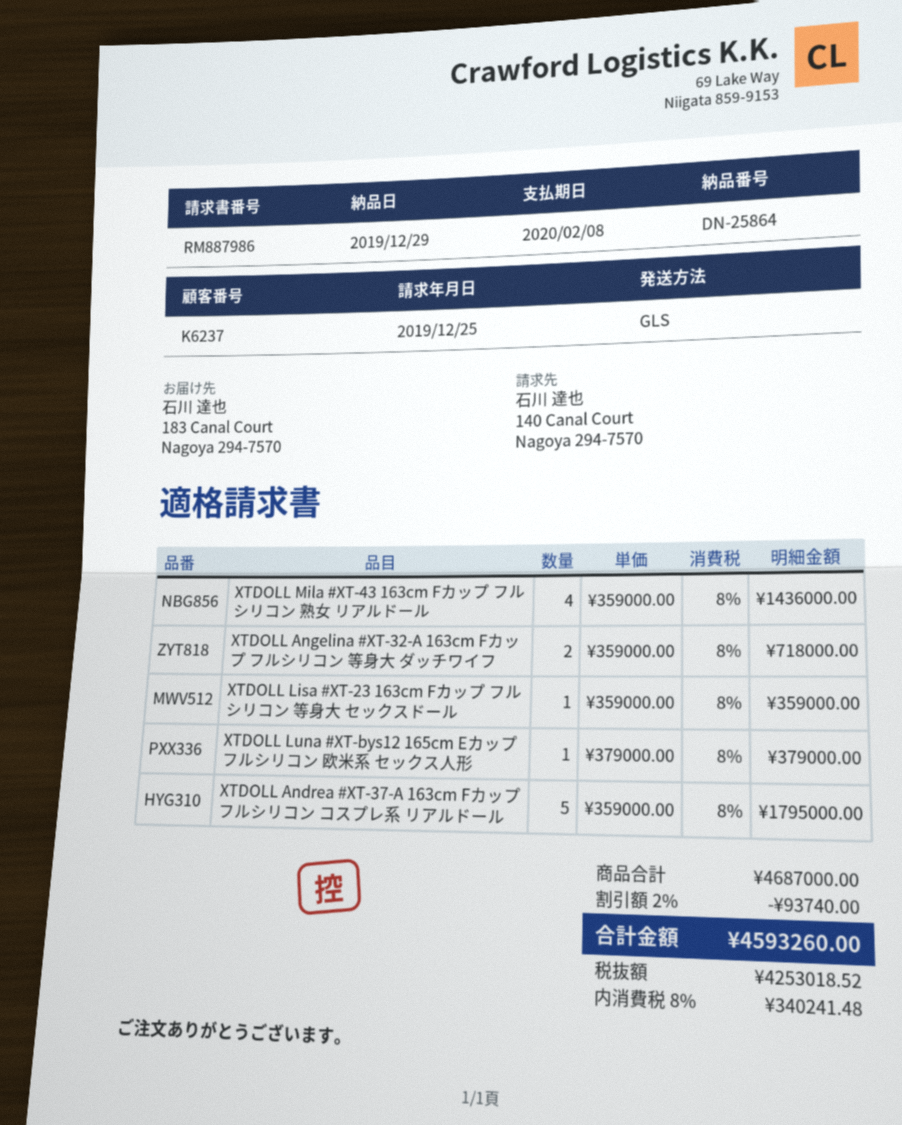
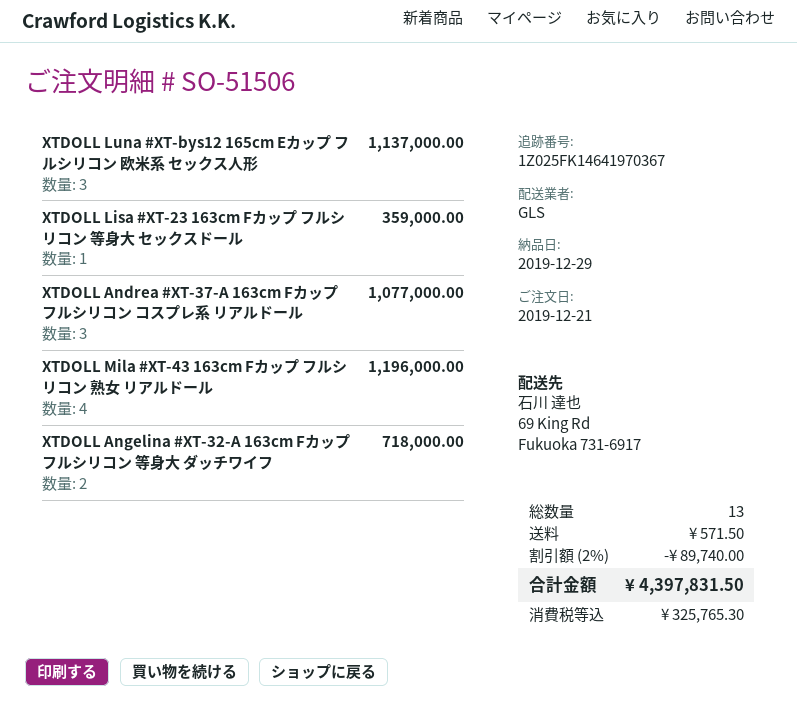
ship to: 183 Canal Court, Nagoya 294-7570 -> 69 King Rd, Fukuoka 731-6917
XTDOLL Mila #XT-43 163cm Fカップ フルシリコン 熟女 リアルドール: 4 for 1436000.00 -> 4 for 1196000.00
XTDOLL Luna #XT-bys12 165cm Eカップ フルシリコン 欧米系 セックス人形: 1 for 379000.00 -> 3 for 1137000.00
XTDOLL Andrea #XT-37-A 163cm Fカップ フルシリコン コスプレ系 リアルドール: 5 for 1795000.00 -> 3 for 1077000.00
discount: 2% = 93740.00 -> 2% = 89740.00
shipping: none -> 571.50
tax: 340241.48 -> 325765.30
total: 4593260.00 -> 4397831.50

